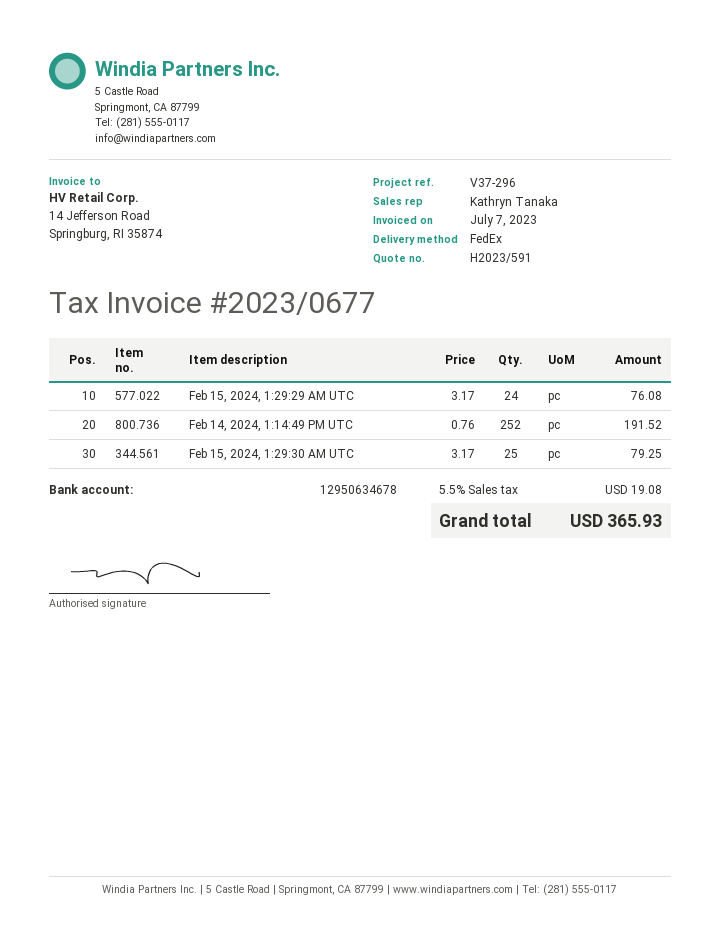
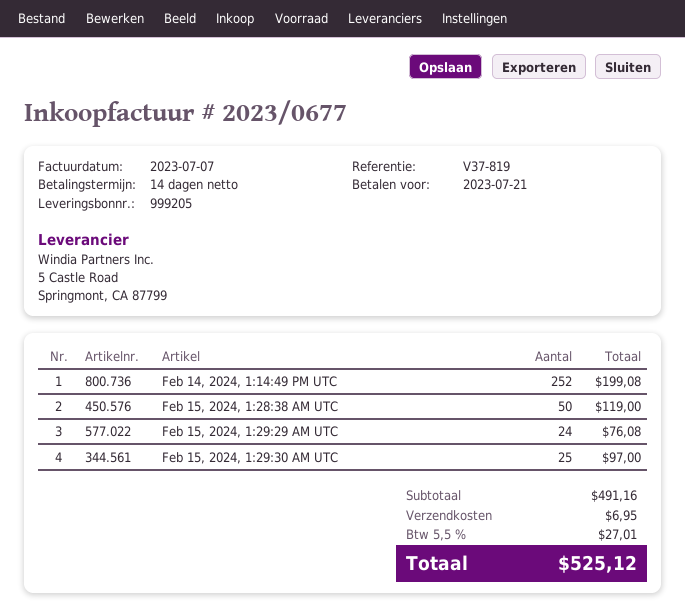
reference: V37-296 -> V37-819
Feb 14, 2024, 1:14:49 PM UTC: 252 for 191.52 -> 252 for 199.08
Feb 15, 2024, 1:29:30 AM UTC: 25 for 79.25 -> 25 for 97.00
Feb 15, 2024, 1:28:38 AM UTC: none -> 50 for 119.00
shipping: none -> 6.95
tax: 5.5% = 19.08 -> 5.5% = 27.01
total: 365.93 -> 525.12

